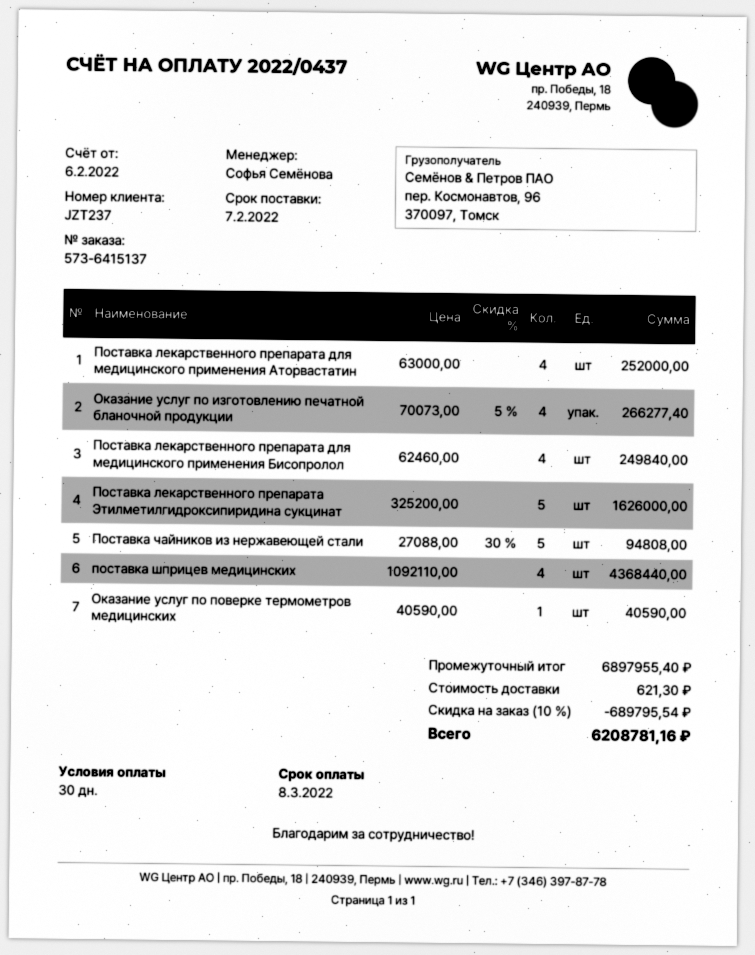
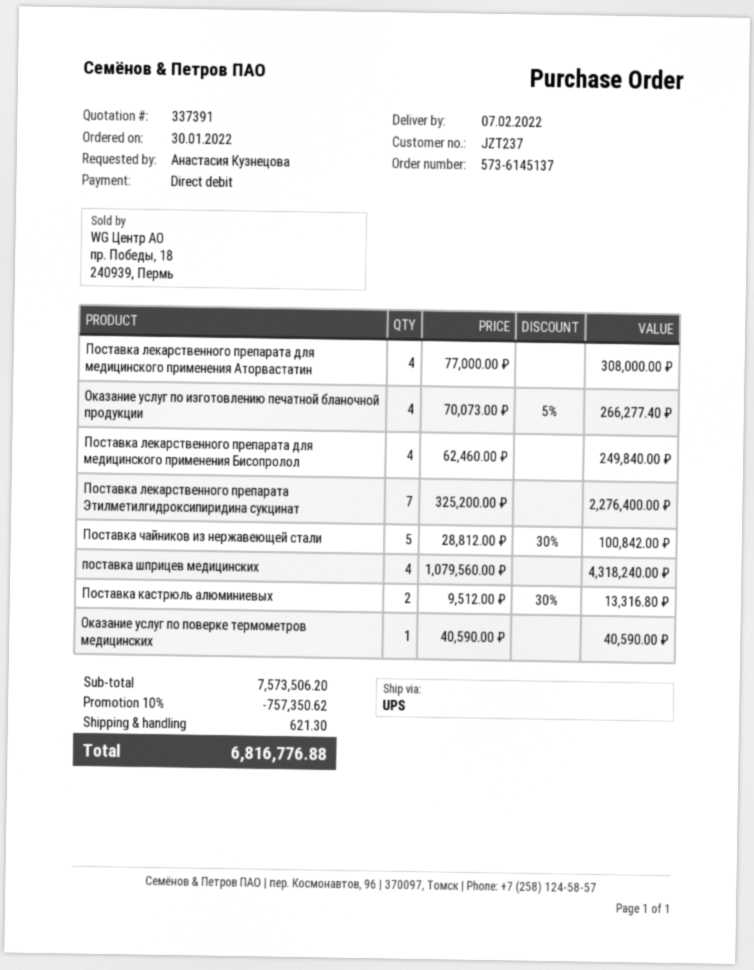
order number: 573-6415137 -> 573-6145137
Поставка лекарственного препарата для медицинского применения Аторвастатин: 4 x 63000.00 = 252000.00 -> 4 x 77000.00 = 308000.00
Поставка лекарственного препарата Этилметилгидроксипиридина сукцинат: 5 x 325200.00 = 1626000.00 -> 7 x 325200.00 = 2276400.00
Поставка чайников из нержавеющей стали: 5 x 27088.00 - 30% = 94808.00 -> 5 x 28812.00 - 30% = 100842.00
поставка шприцев медицинских: 4 x 1092110.00 = 4368440.00 -> 4 x 1079560.00 = 4318240.00
Поставка кастрюль алюминиевых: none -> 2 x 9512.00 - 30% = 13316.80
subtotal: 6897955.40 -> 7573506.20
discount: 10% = 689795.54 -> 10% = 757350.62
total: 6208781.16 -> 6816776.88

